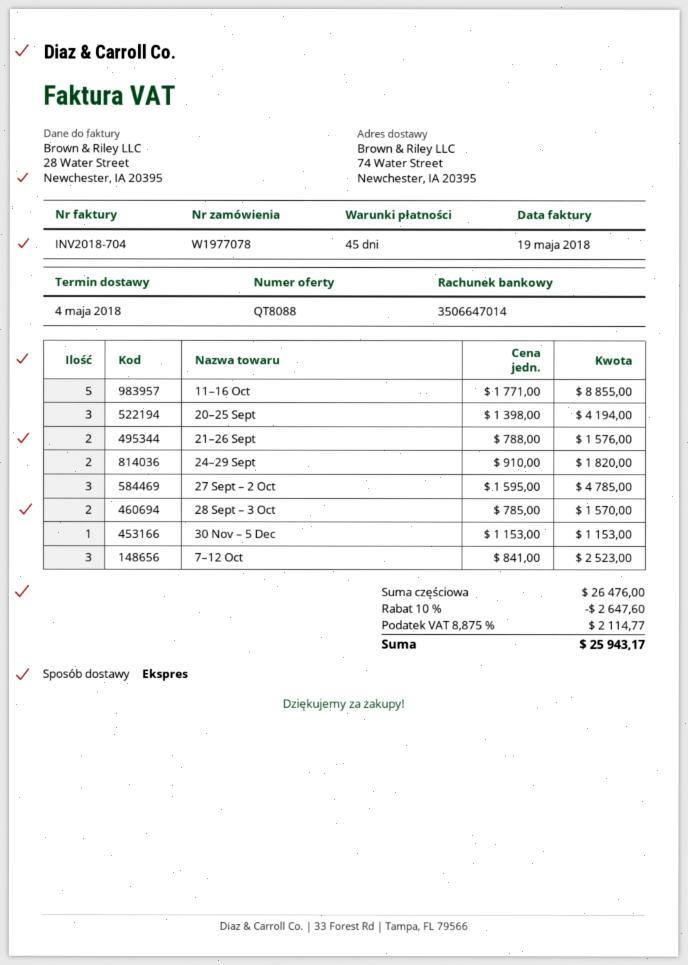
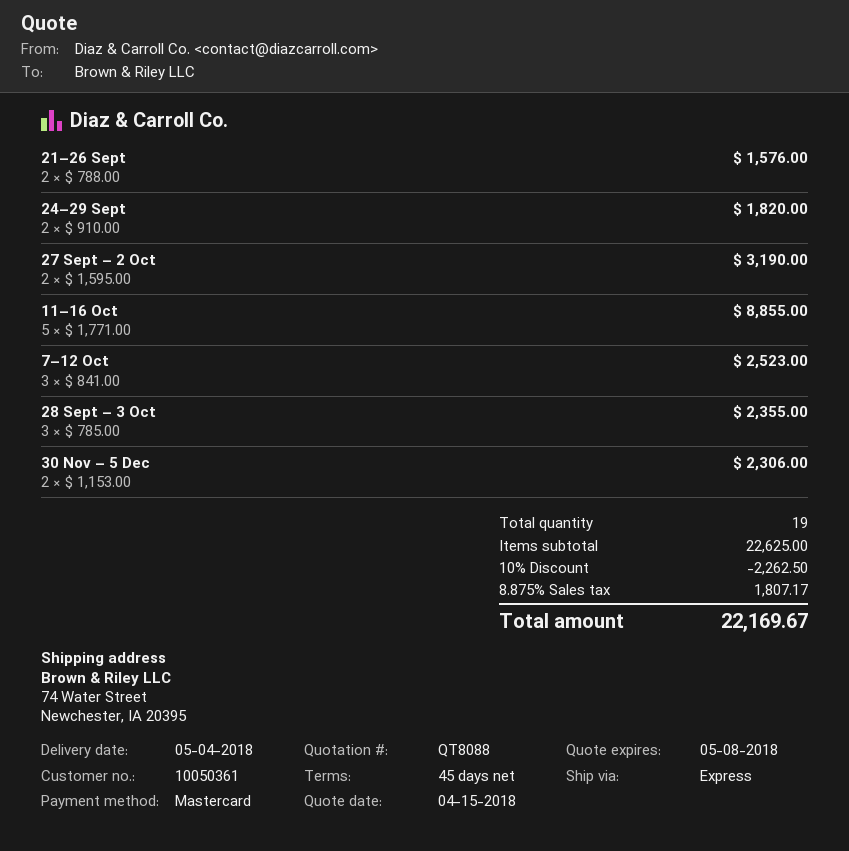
20–25 Sept: 3 x 1398.00 = 4194.00 -> none
27 Sept – 2 Oct: 3 x 1595.00 = 4785.00 -> 2 x 1595.00 = 3190.00
28 Sept – 3 Oct: 2 x 785.00 = 1570.00 -> 3 x 785.00 = 2355.00
30 Nov – 5 Dec: 1 x 1153.00 = 1153.00 -> 2 x 1153.00 = 2306.00
subtotal: 26476.00 -> 22625.00
discount: 10% = 2647.60 -> 10% = 2262.50
tax: 8.875% = 2114.77 -> 8.875% = 1807.17
total: 25943.17 -> 22169.67

